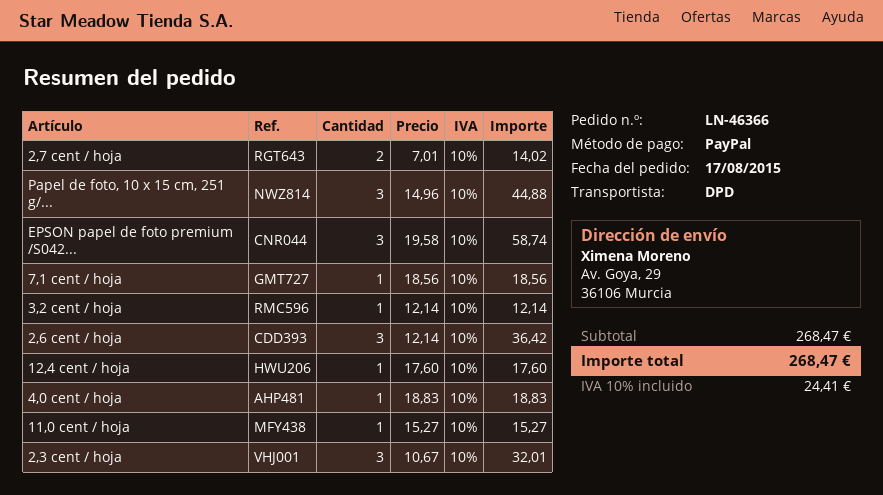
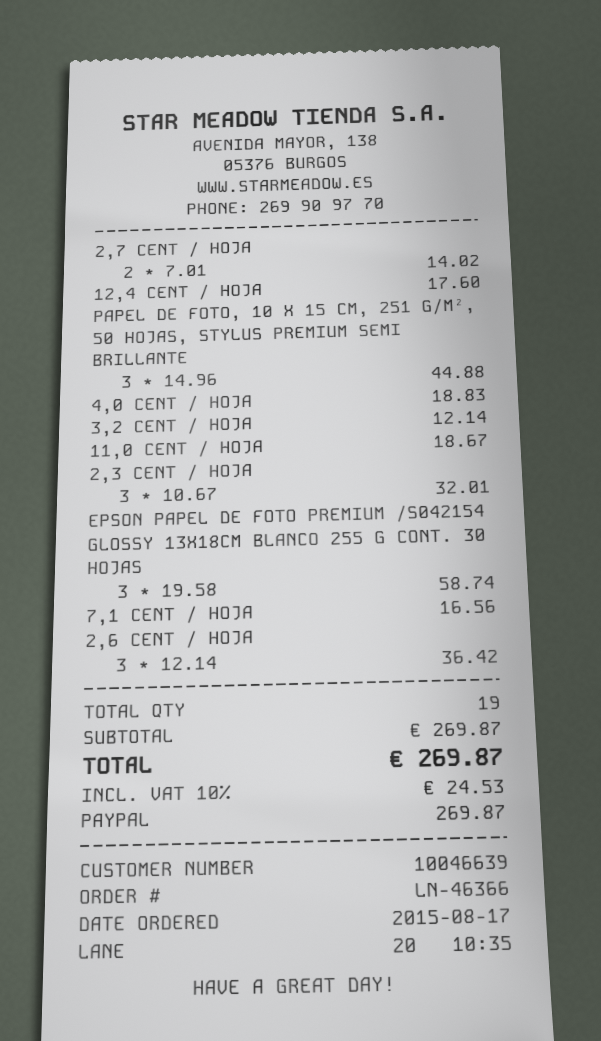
7,1 cent / hoja: 1 x 18.56 = 18.56 -> 1 x 16.56 = 16.56
11,0 cent / hoja: 1 x 15.27 = 15.27 -> 1 x 18.67 = 18.67
subtotal: 268.47 -> 269.87
tax: 10% = 24.41 -> 10% = 24.53
total: 268.47 -> 269.87

